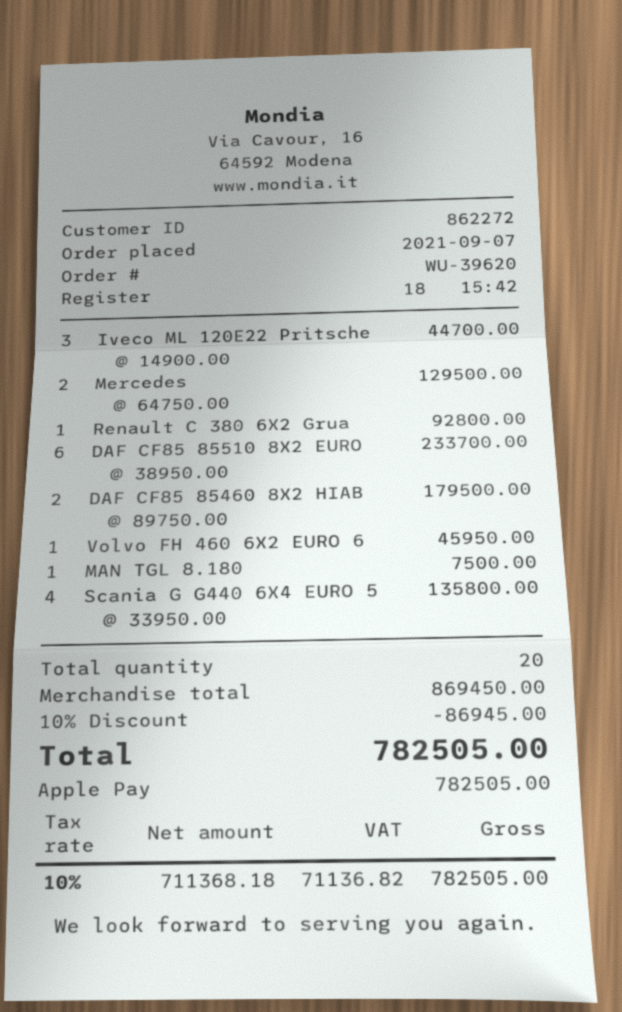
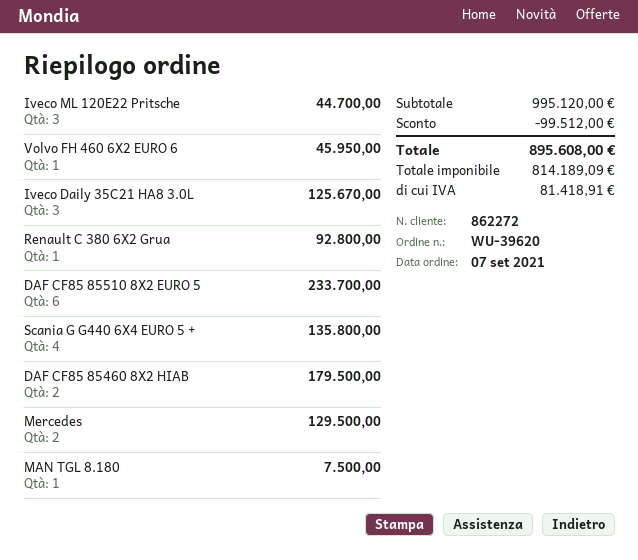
Iveco Daily 35C21 HA8 3.0L: none -> 3 for 125670.00
subtotal: 869450.00 -> 995120.00
discount: 86945.00 -> 99512.00
net: 711368.18 -> 814189.09
tax: 71136.82 -> 81418.91
total: 782505.00 -> 895608.00

